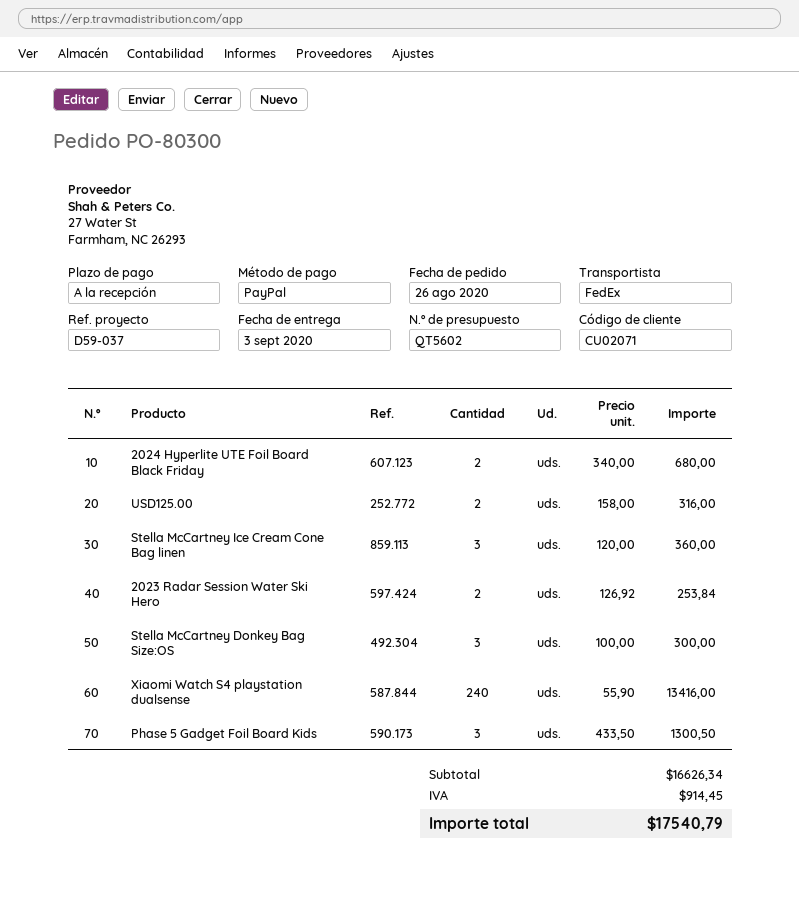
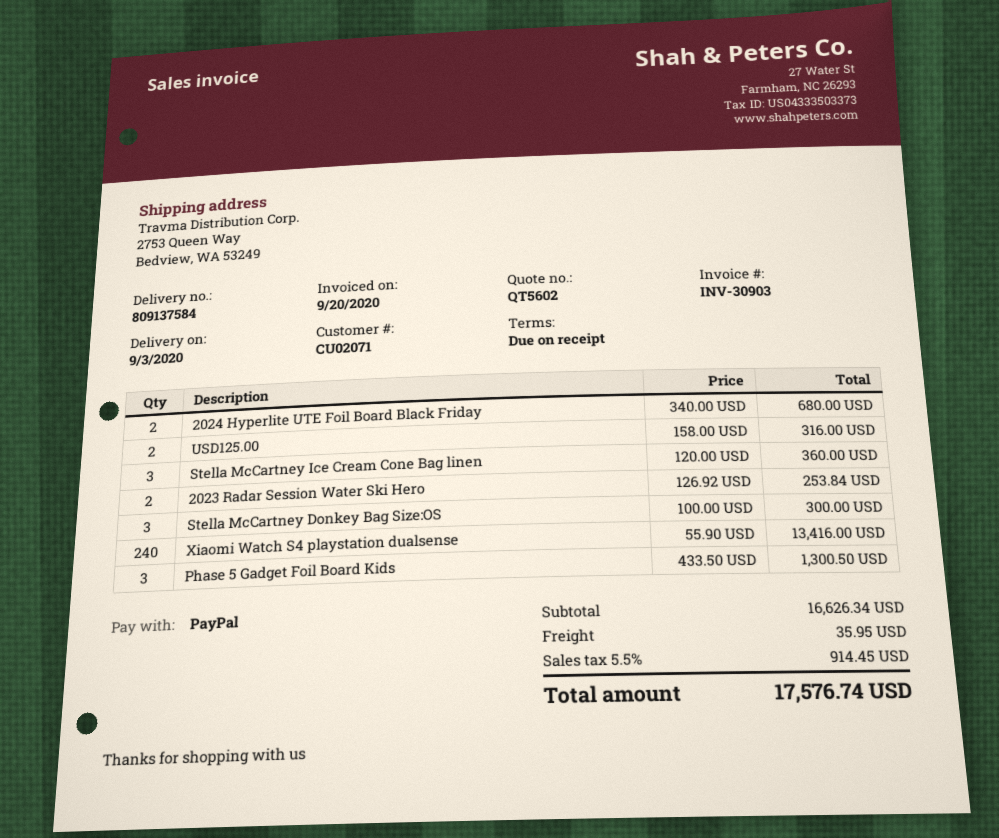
shipping: none -> 35.95
total: 17540.79 -> 17576.74

